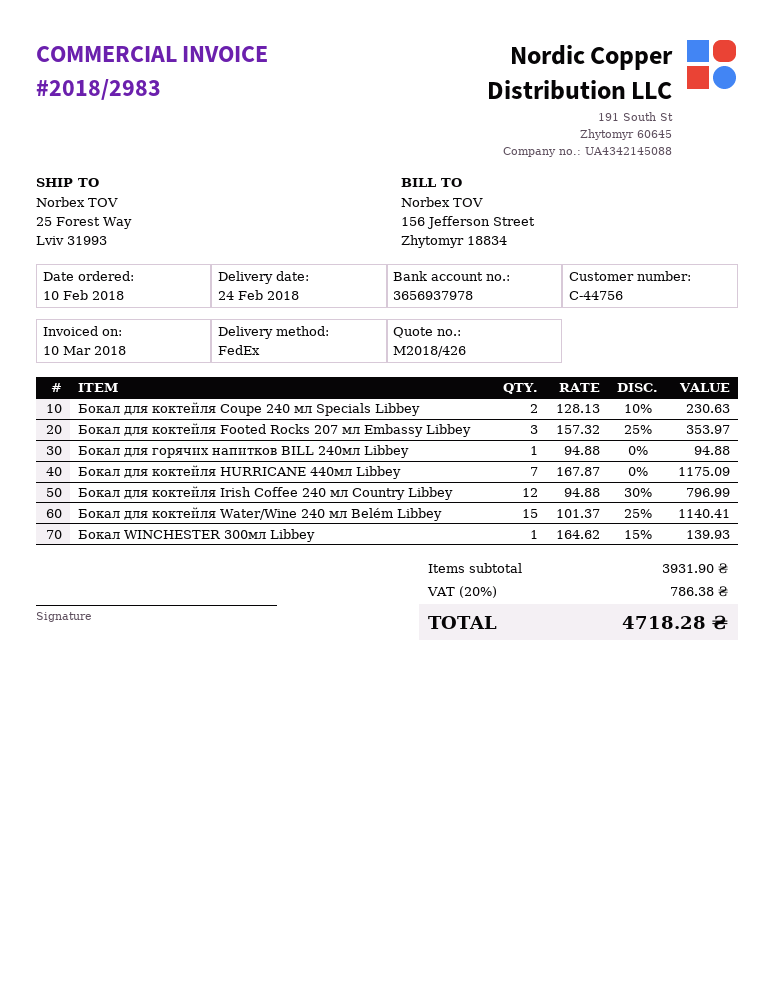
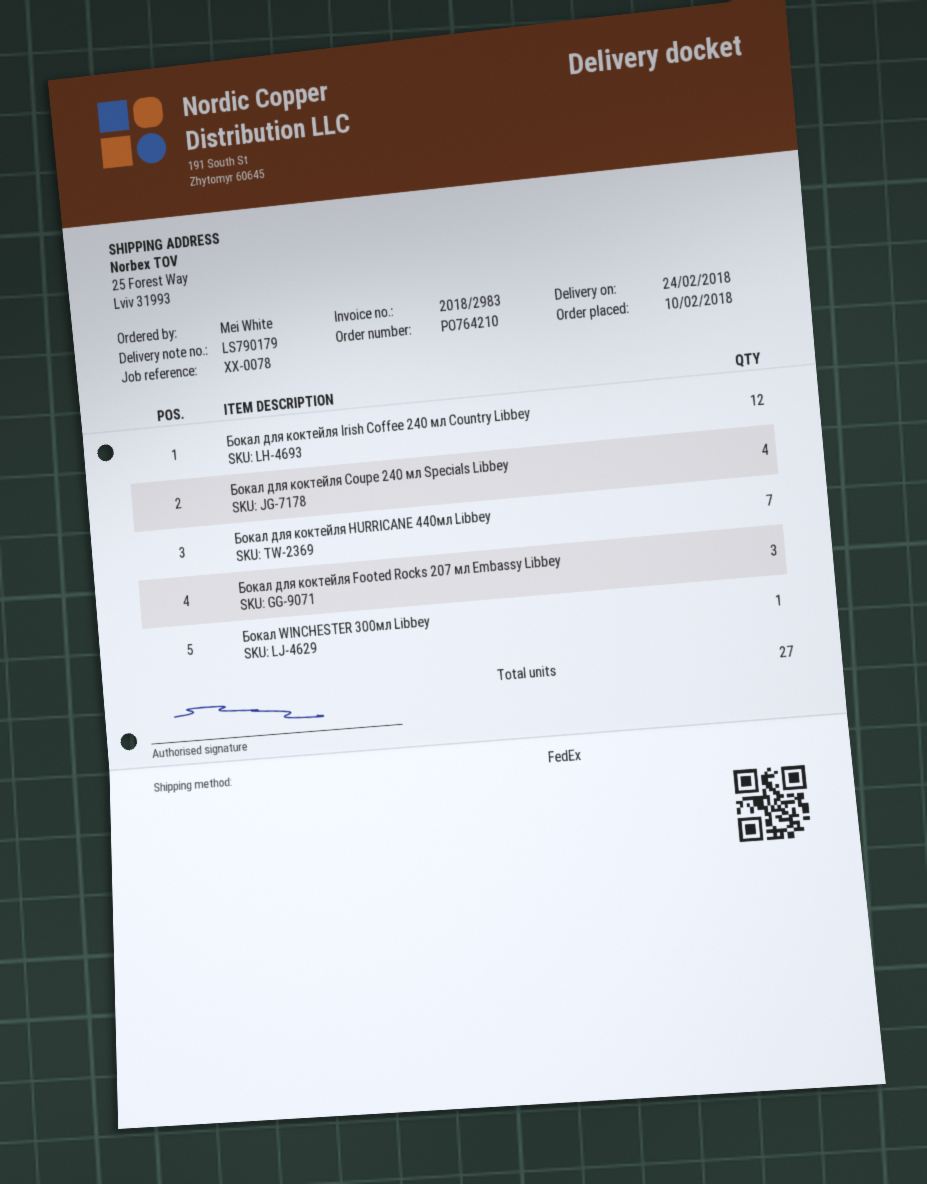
Бокал для коктейля Coupe 240 мл Specials Libbey: 2 -> 4
Бокал для горячих напитков BILL 240мл Libbey: 1 -> none
Бокал для коктейля Water/Wine 240 мл Belém Libbey: 15 -> none

